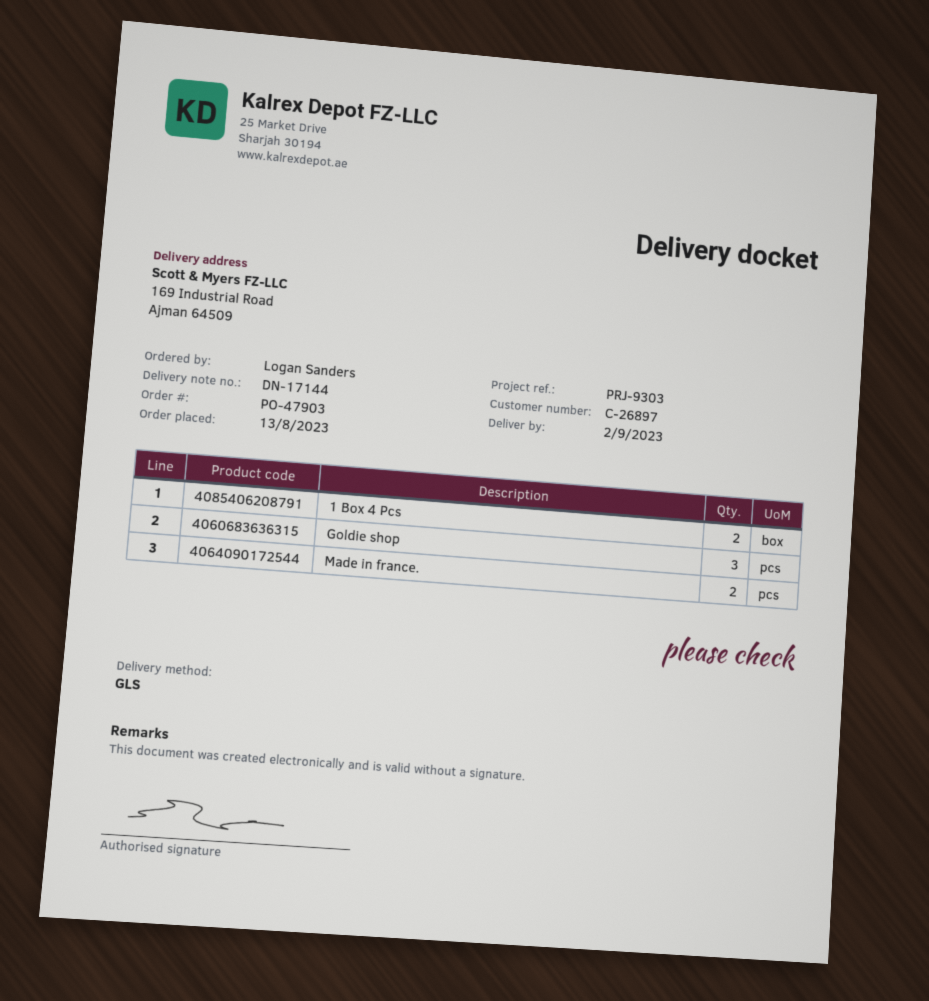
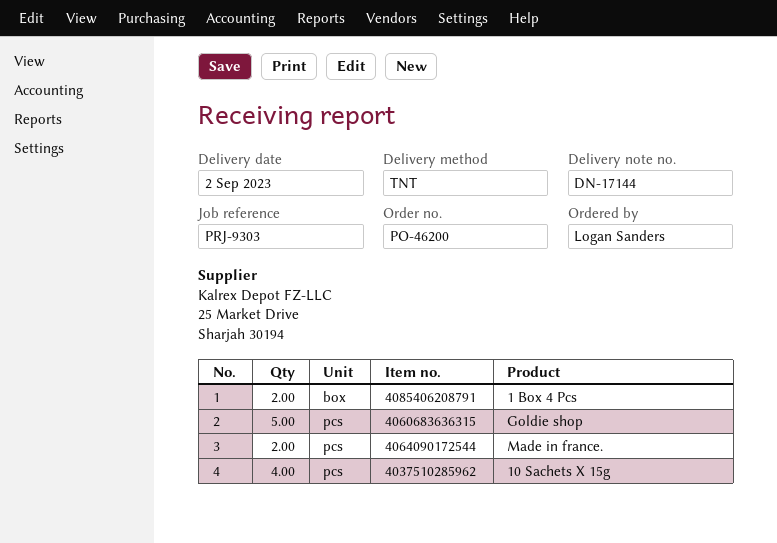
order number: PO-47903 -> PO-46200
shipping method: GLS -> TNT
Goldie shop: 3 -> 5
10 Sachets X 15g: none -> 4

